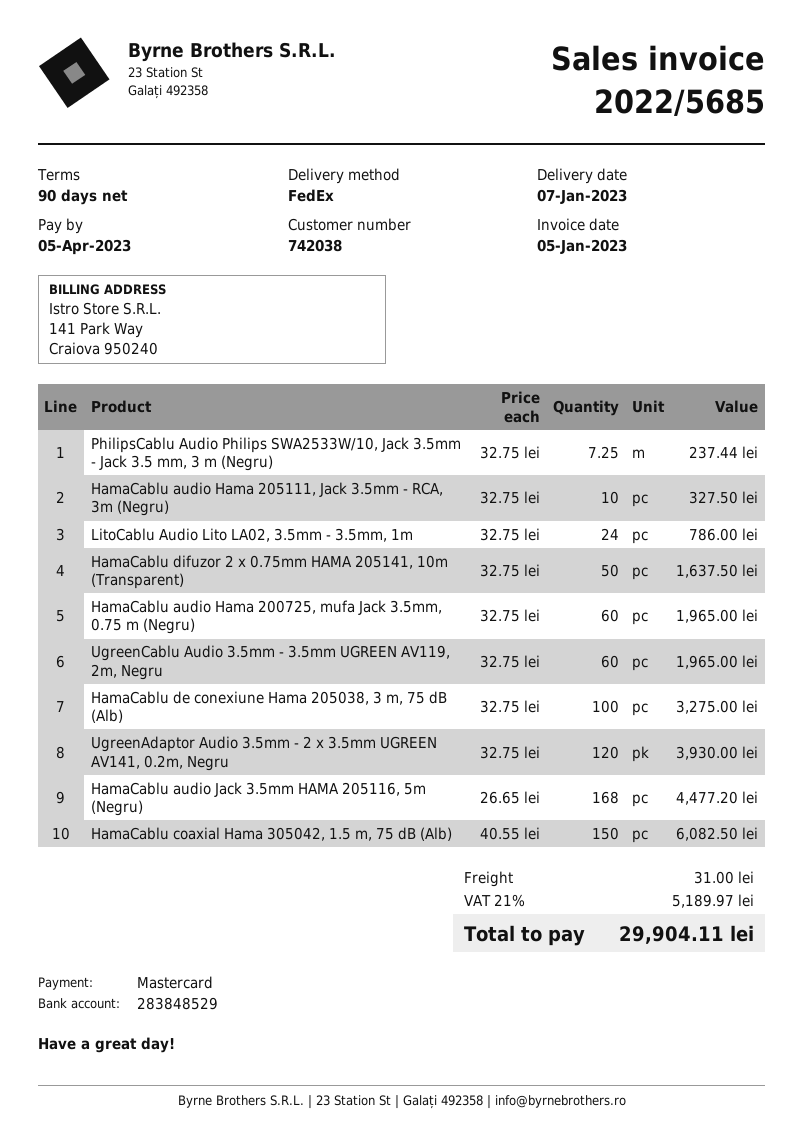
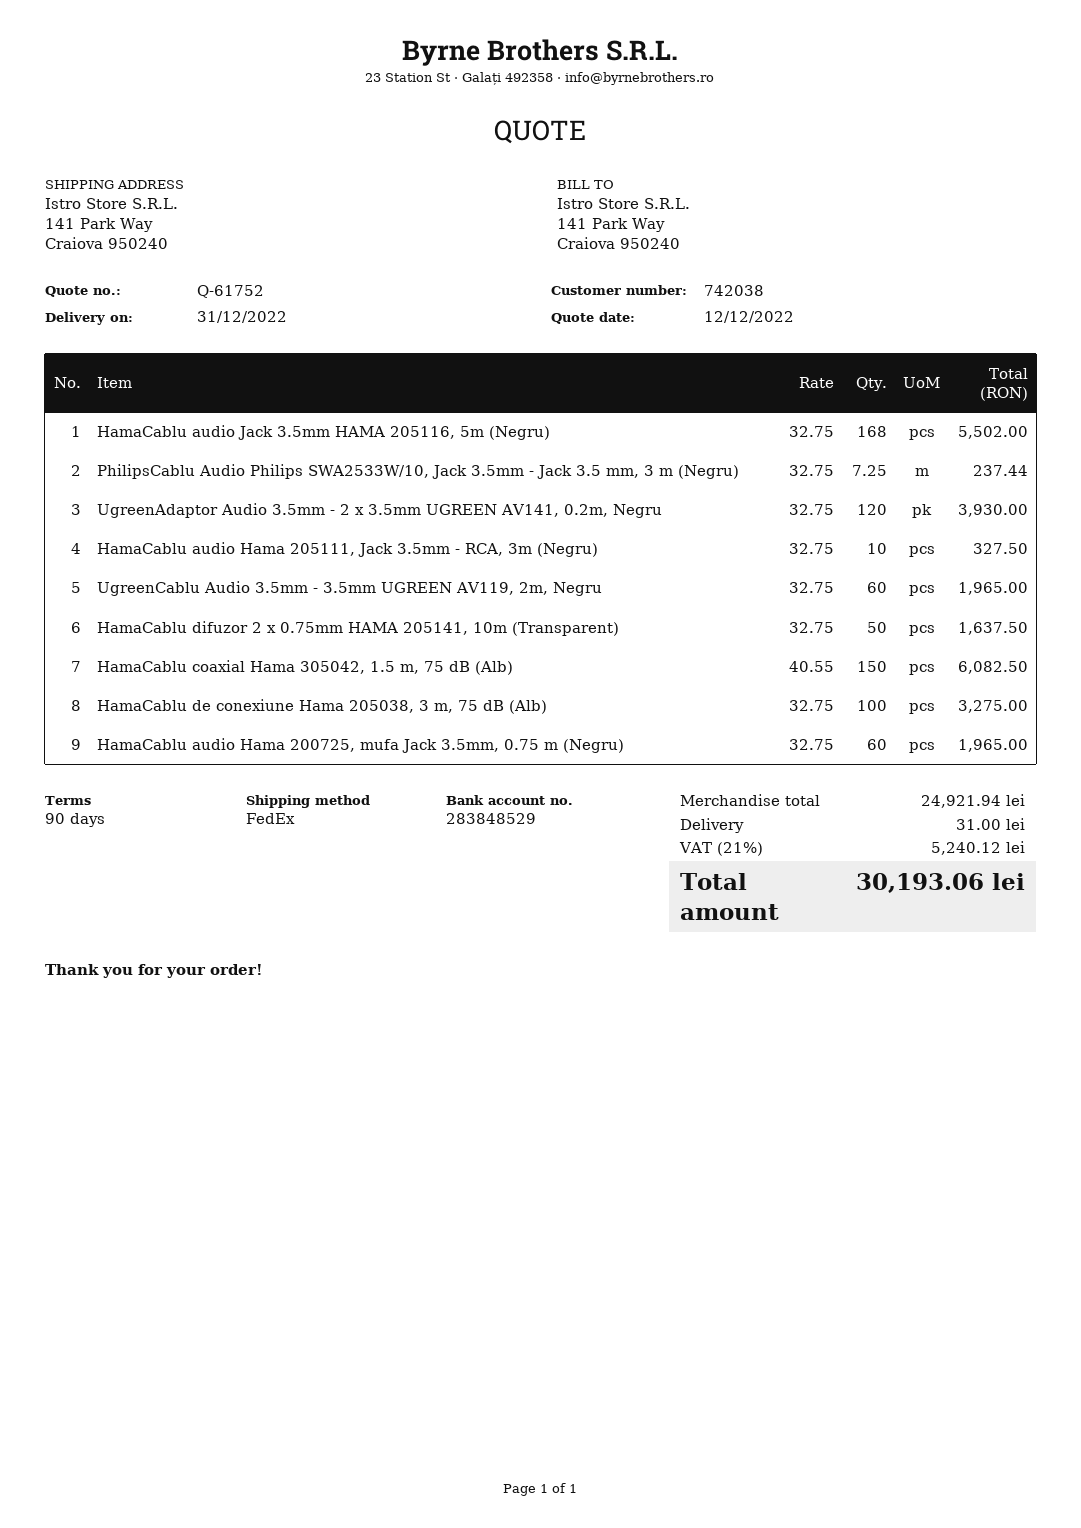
delivery date: 2023-01-07 -> 2022-12-31
LitoCablu Audio Lito LA02, 3.5mm - 3.5mm, 1m: 24 x 32.75 = 786.00 -> none
HamaCablu audio Jack 3.5mm HAMA 205116, 5m (Negru): 168 x 26.65 = 4477.20 -> 168 x 32.75 = 5502.00
tax: 21% = 5189.97 -> 21% = 5240.12
total: 29904.11 -> 30193.06

